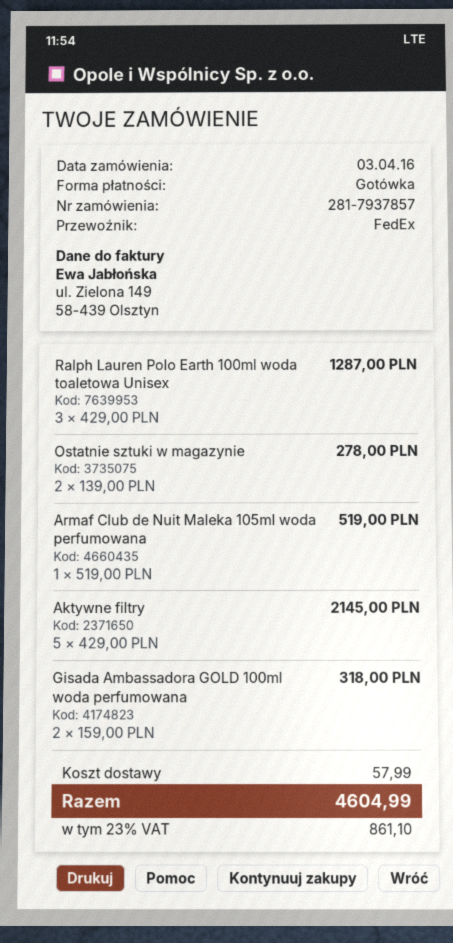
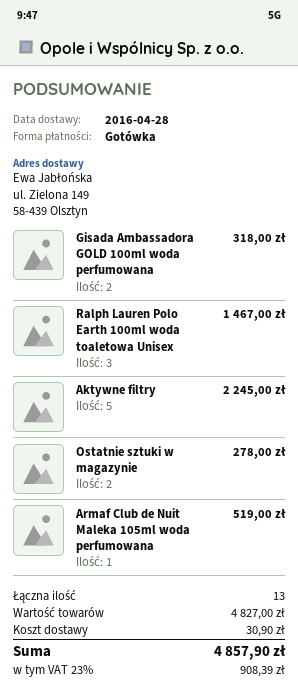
Ralph Lauren Polo Earth 100ml woda toaletowa Unisex: 3 for 1287.00 -> 3 for 1467.00
Aktywne filtry: 5 for 2145.00 -> 5 for 2245.00
shipping: 57.99 -> 30.90
tax: 23% = 861.10 -> 23% = 908.39
total: 4604.99 -> 4857.90

